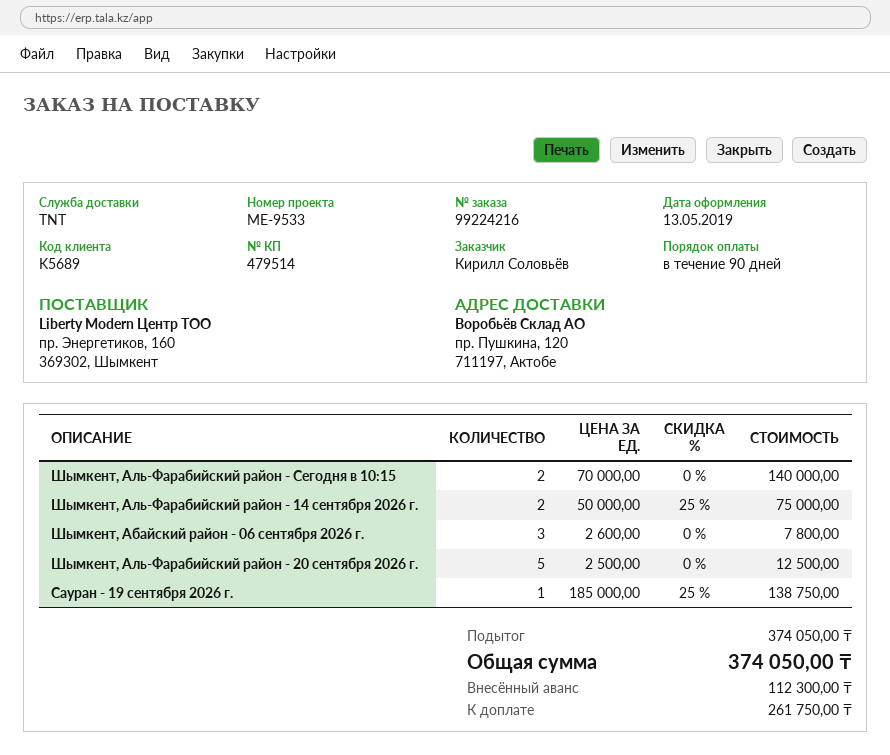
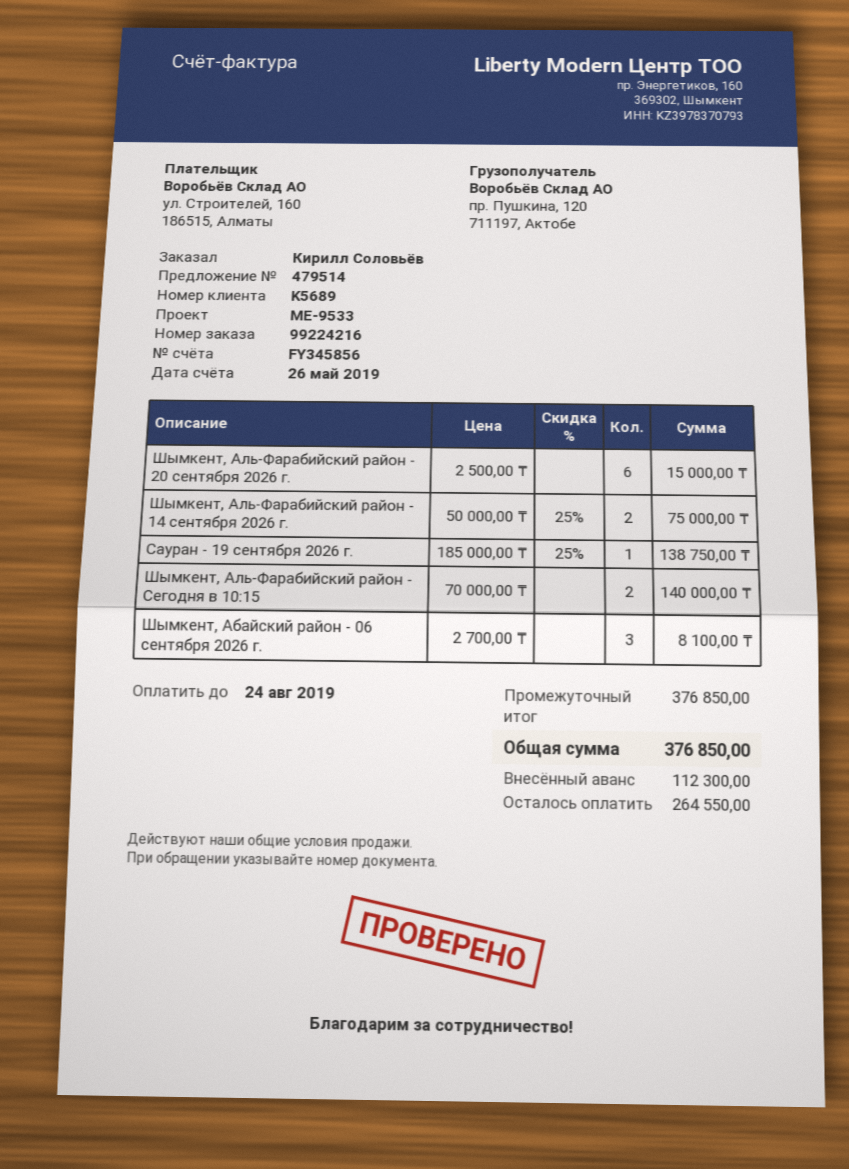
Шымкент, Абайский район - 06 сентября 2026 г.: 3 x 2600.00 = 7800.00 -> 3 x 2700.00 = 8100.00
Шымкент, Аль-Фарабийский район - 20 сентября 2026 г.: 5 x 2500.00 = 12500.00 -> 6 x 2500.00 = 15000.00
subtotal: 374050.00 -> 376850.00
total: 374050.00 -> 376850.00
balance: 261750.00 -> 264550.00

